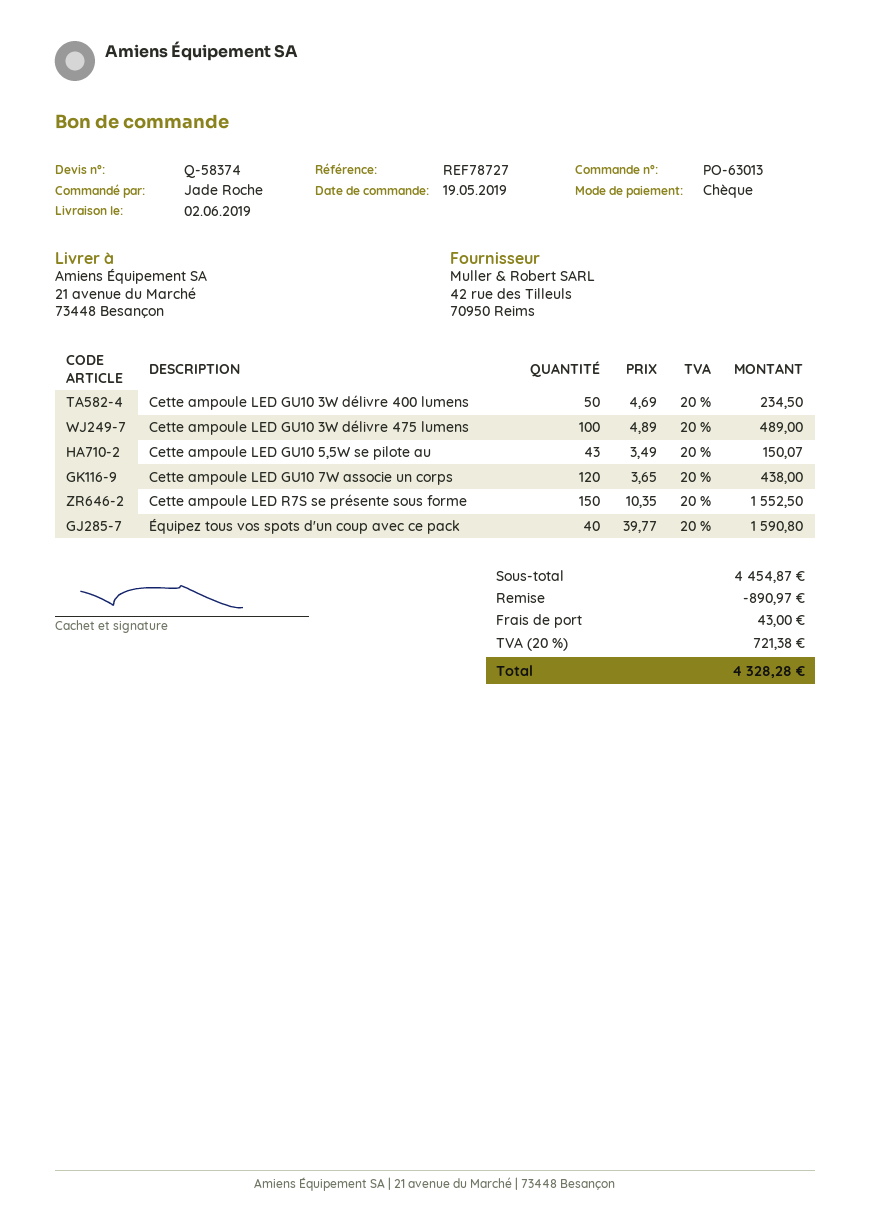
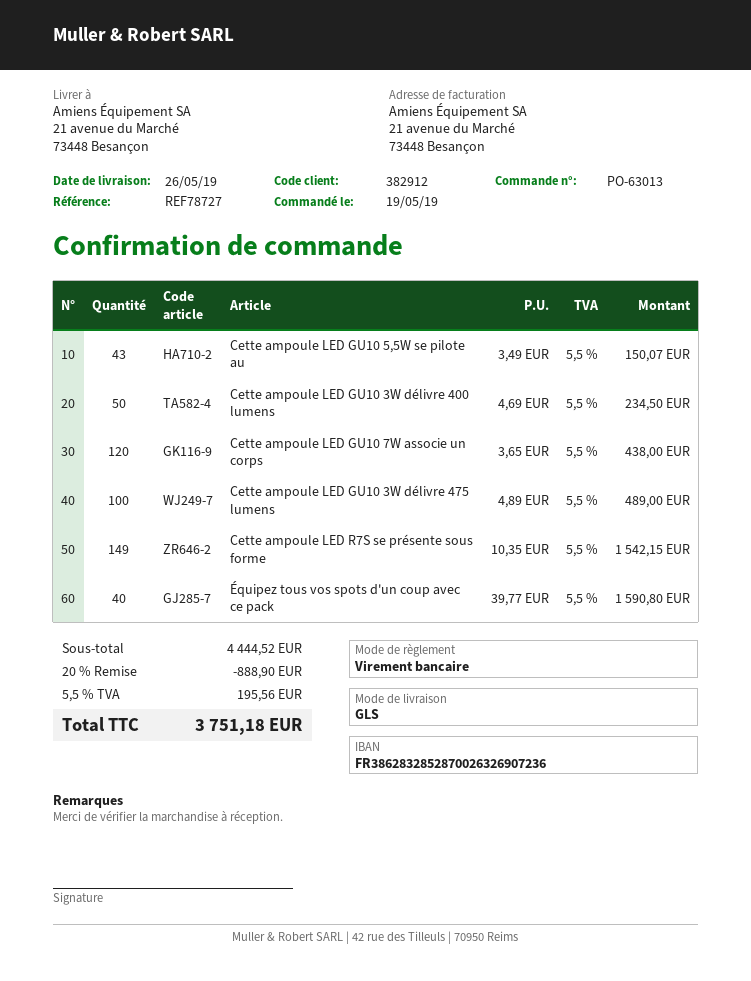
delivery date: 2019-06-02 -> 2019-05-26
payment method: cheque -> bank transfer
Cette ampoule LED R7S se présente sous forme: 150 x 10.35 = 1552.50 -> 149 x 10.35 = 1542.15
subtotal: 4454.87 -> 4444.52
discount: 890.97 -> 888.90
shipping: 43.00 -> none
tax: 20% = 721.38 -> 5.5% = 195.56
total: 4328.28 -> 3751.18

